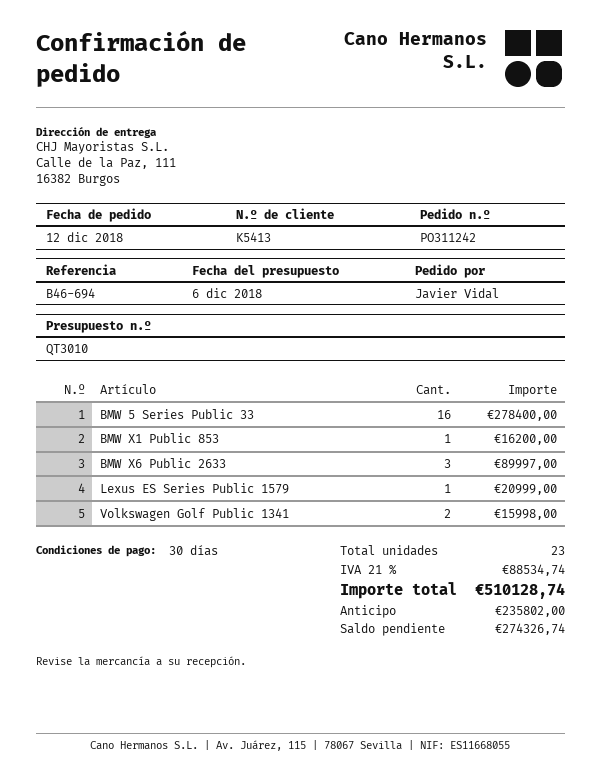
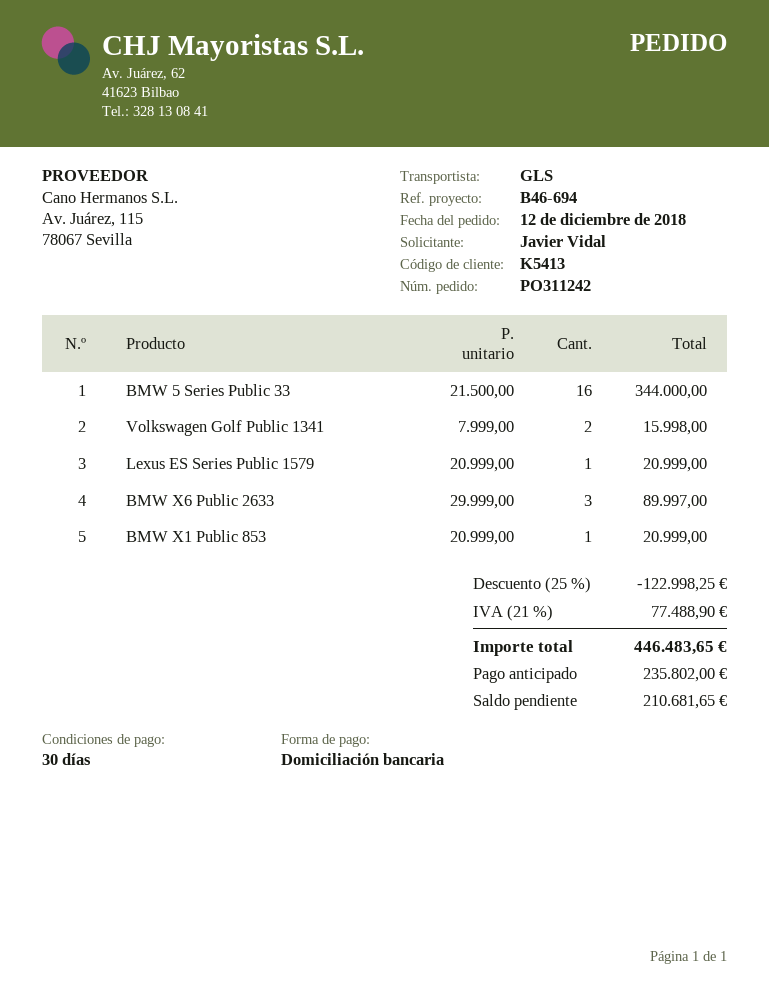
BMW 5 Series Public 33: 16 for 278400.00 -> 16 for 344000.00
BMW X1 Public 853: 1 for 16200.00 -> 1 for 20999.00
discount: none -> 25% = 122998.25
tax: 21% = 88534.74 -> 21% = 77488.90
total: 510128.74 -> 446483.65
balance: 274326.74 -> 210681.65

